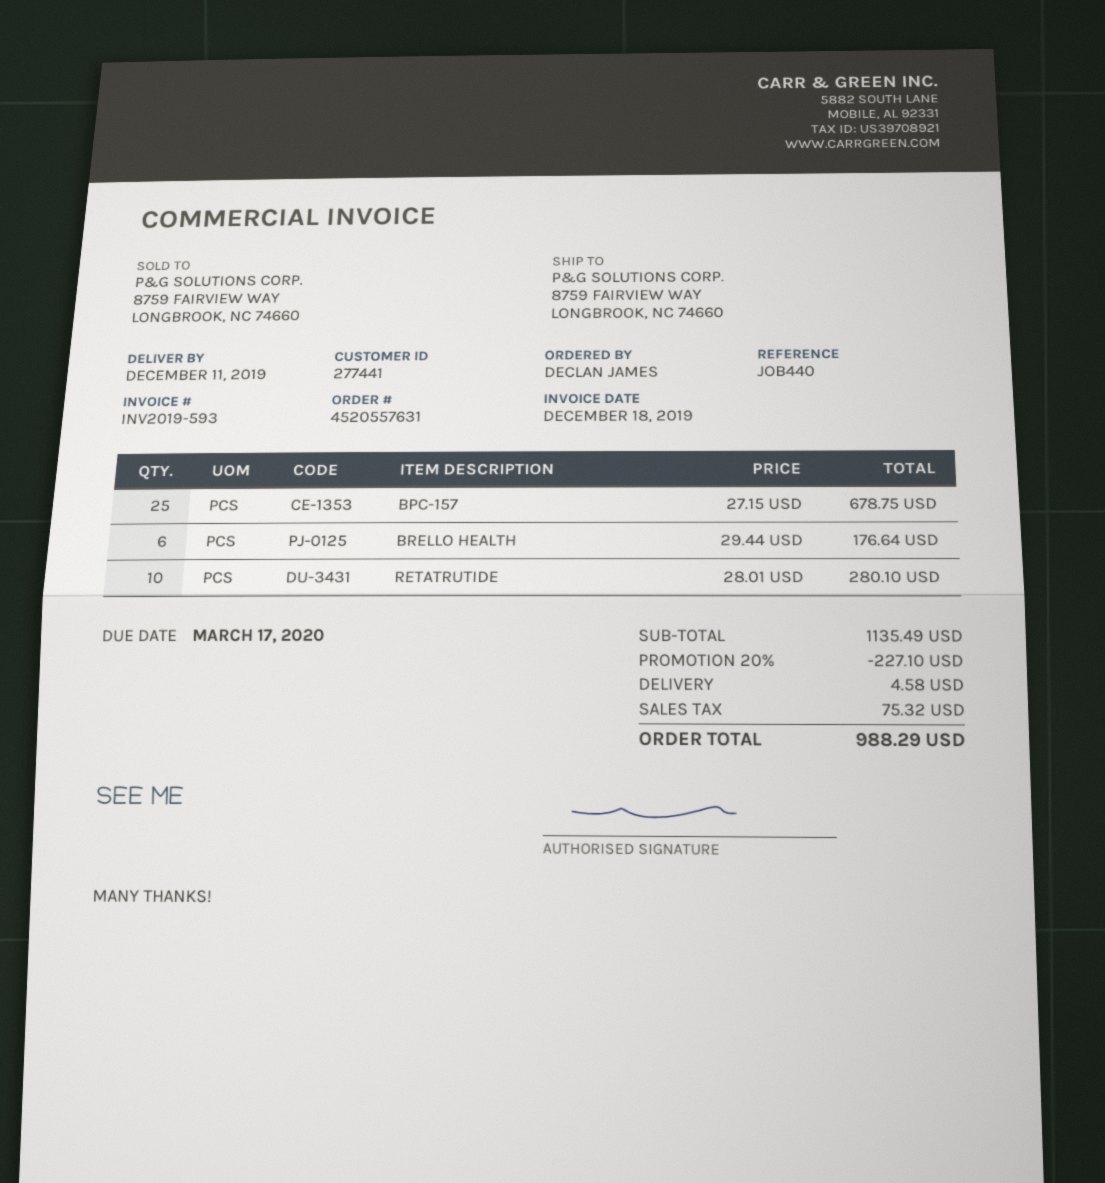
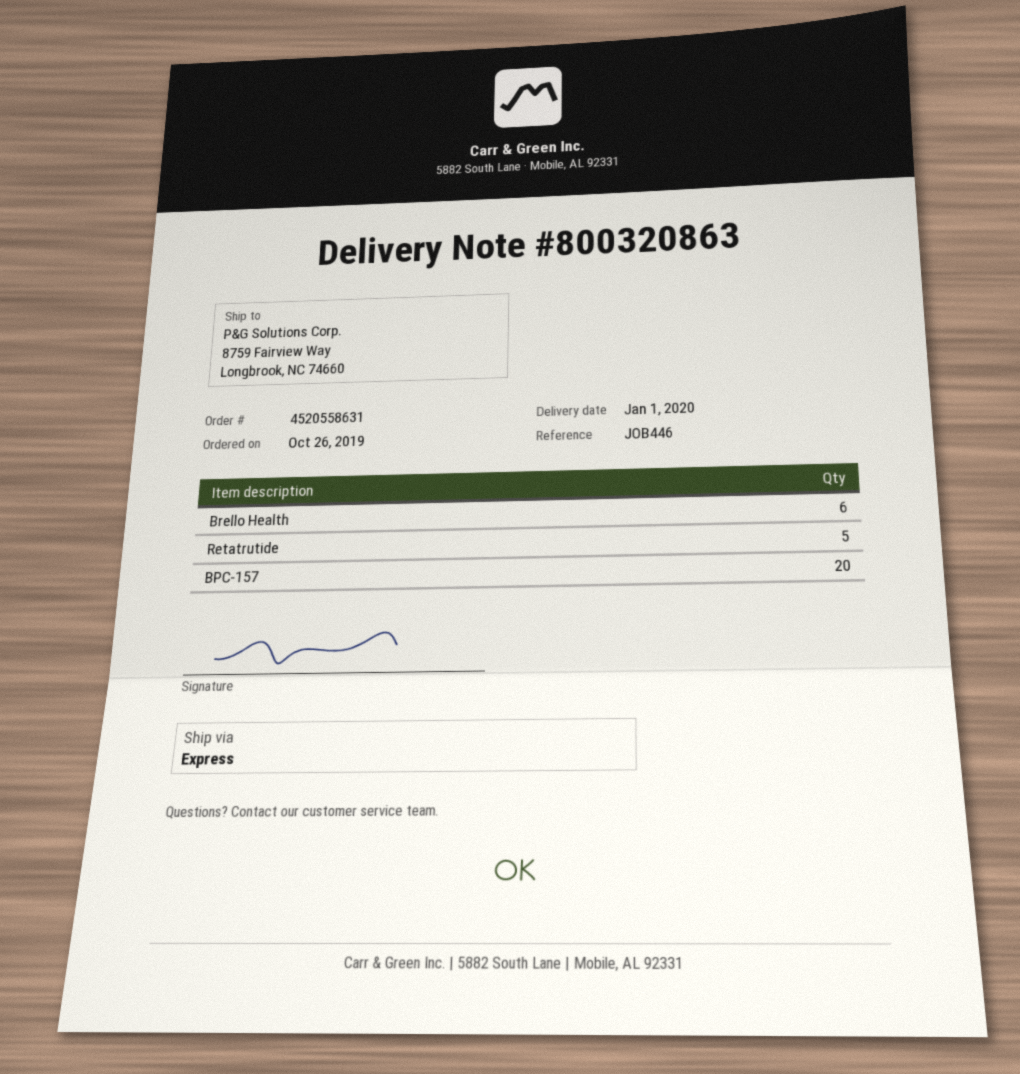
order number: 4520557631 -> 4520558631
delivery date: 2019-12-11 -> 2020-01-01
reference: JOB440 -> JOB446
BPC-157: 25 -> 20
RETATRUTIDE: 10 -> 5

